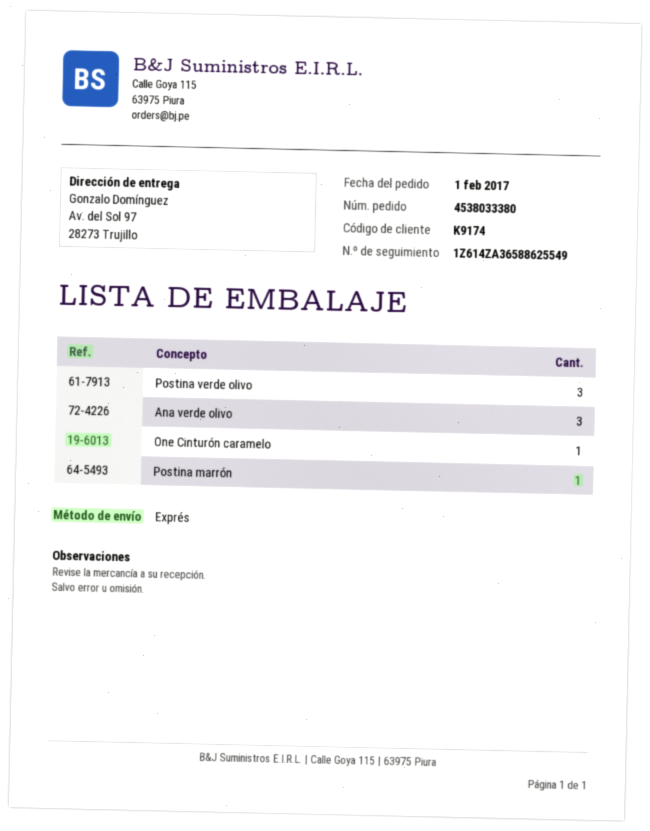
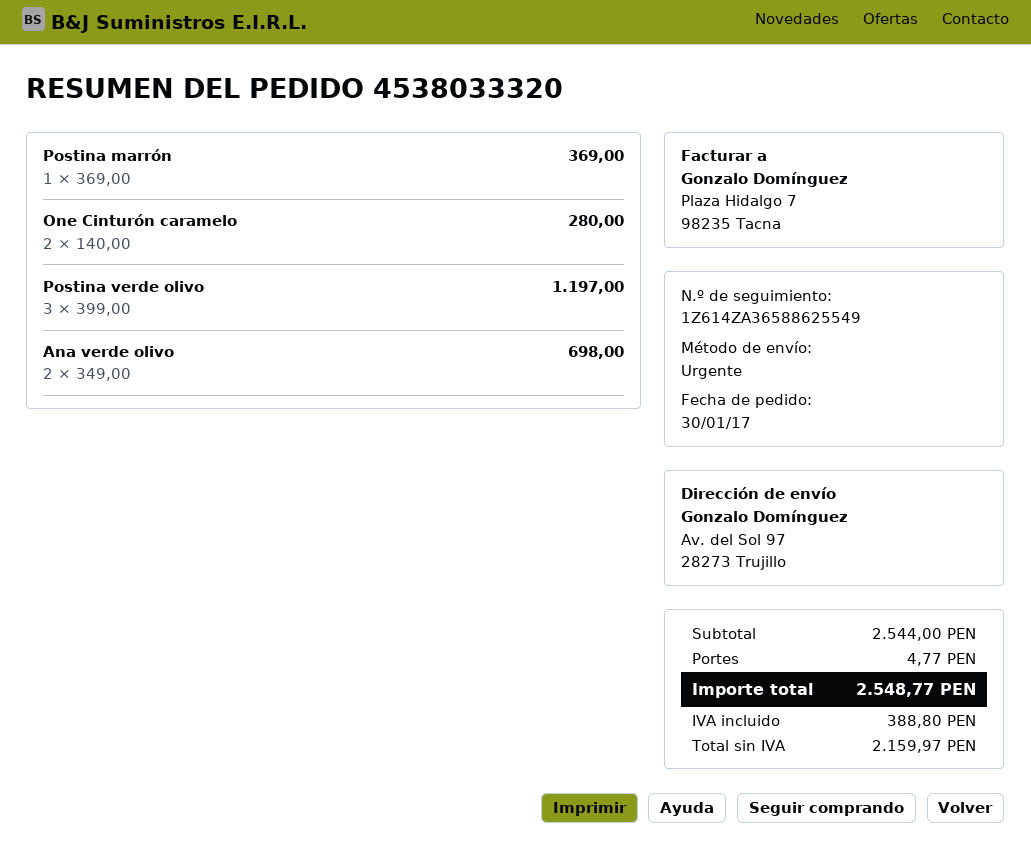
order number: 4538033380 -> 4538033320
order date: 2017-02-01 -> 2017-01-30
Ana verde olivo: 3 -> 2
One Cinturón caramelo: 1 -> 2

